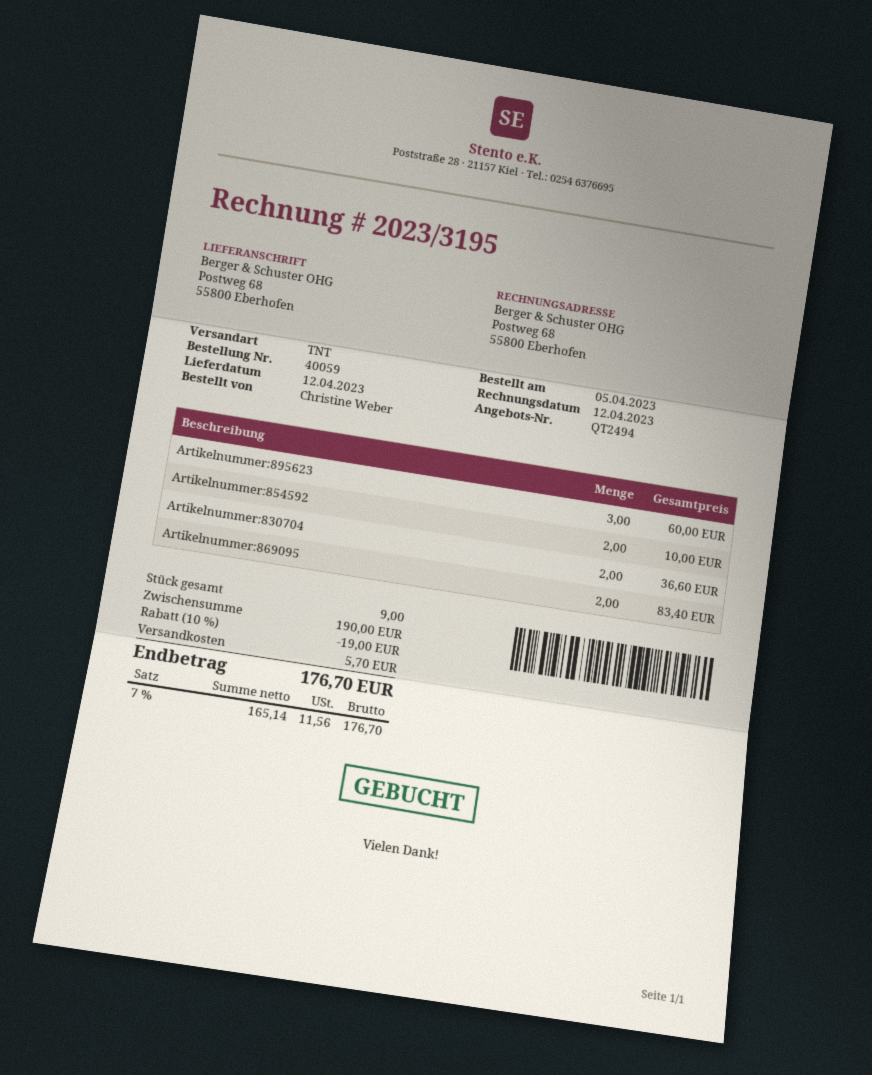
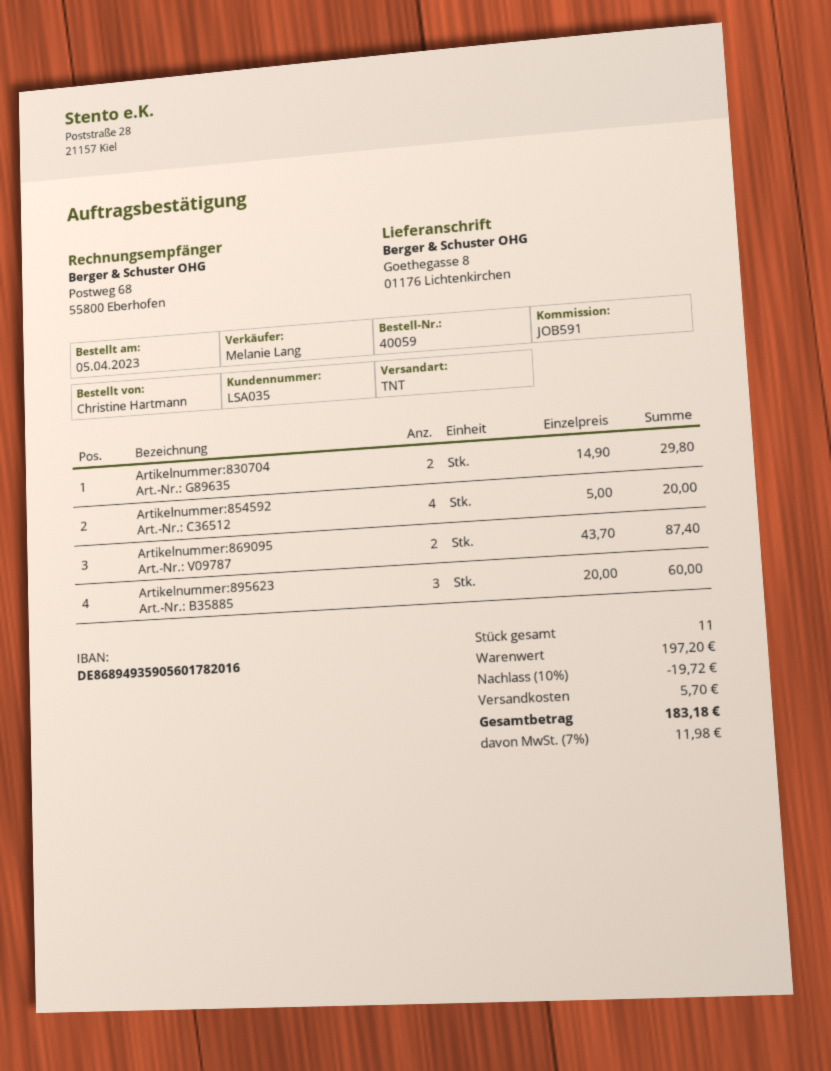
ordered by: Christine Weber -> Christine Hartmann
ship to: Postweg 68, 55800 Eberhofen -> Goethegasse 8, 01176 Lichtenkirchen
Artikelnummer:854592: 2 for 10.00 -> 4 for 20.00
Artikelnummer:830704: 2 for 36.60 -> 2 for 29.80
Artikelnummer:869095: 2 for 83.40 -> 2 for 87.40
total quantity: 9 -> 11
subtotal: 190.00 -> 197.20
discount: 10% = 19.00 -> 10% = 19.72
tax: 7% = 11.56 -> 7% = 11.98
total: 176.70 -> 183.18

